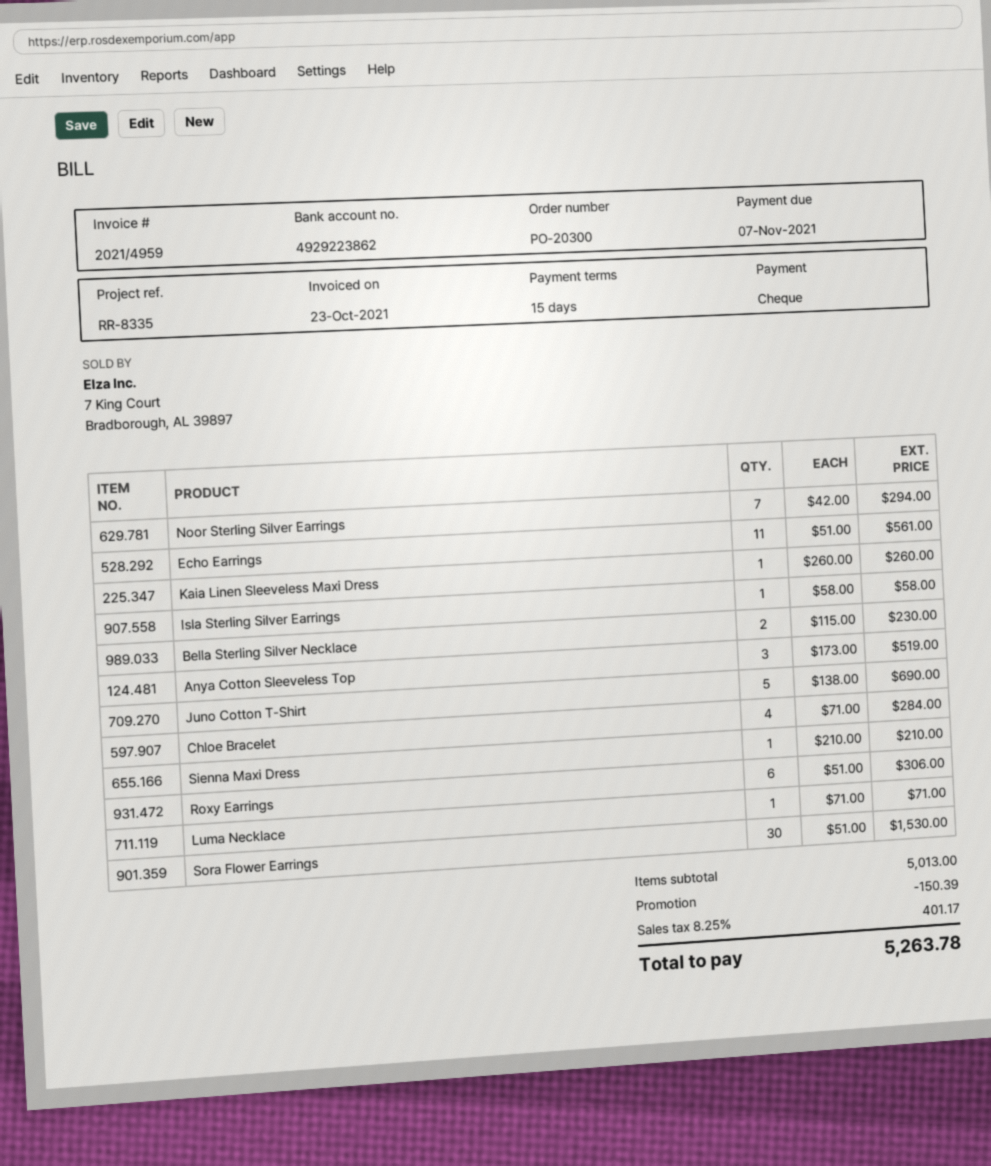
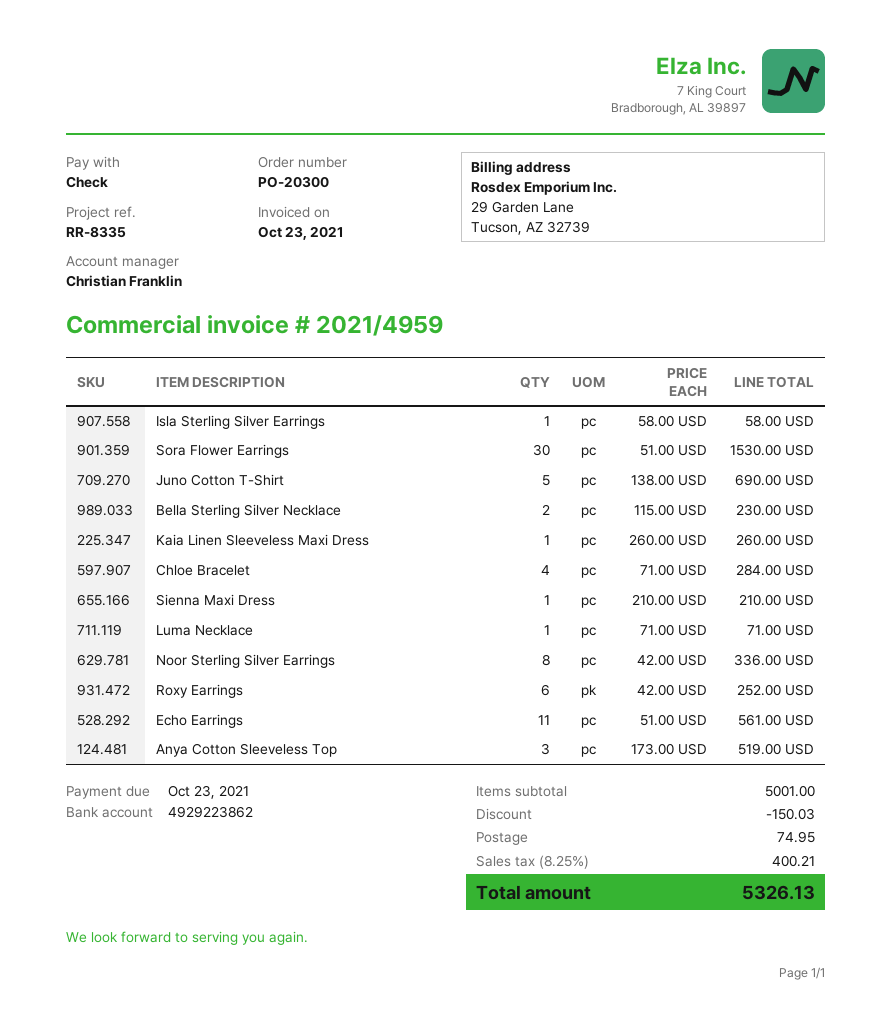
due date: 2021-11-07 -> 2021-10-23
Noor Sterling Silver Earrings: 7 x 42.00 = 294.00 -> 8 x 42.00 = 336.00
Roxy Earrings: 6 x 51.00 = 306.00 -> 6 x 42.00 = 252.00
subtotal: 5013.00 -> 5001.00
discount: 150.39 -> 150.03
shipping: none -> 74.95
tax: 8.25% = 401.17 -> 8.25% = 400.21
total: 5263.78 -> 5326.13

